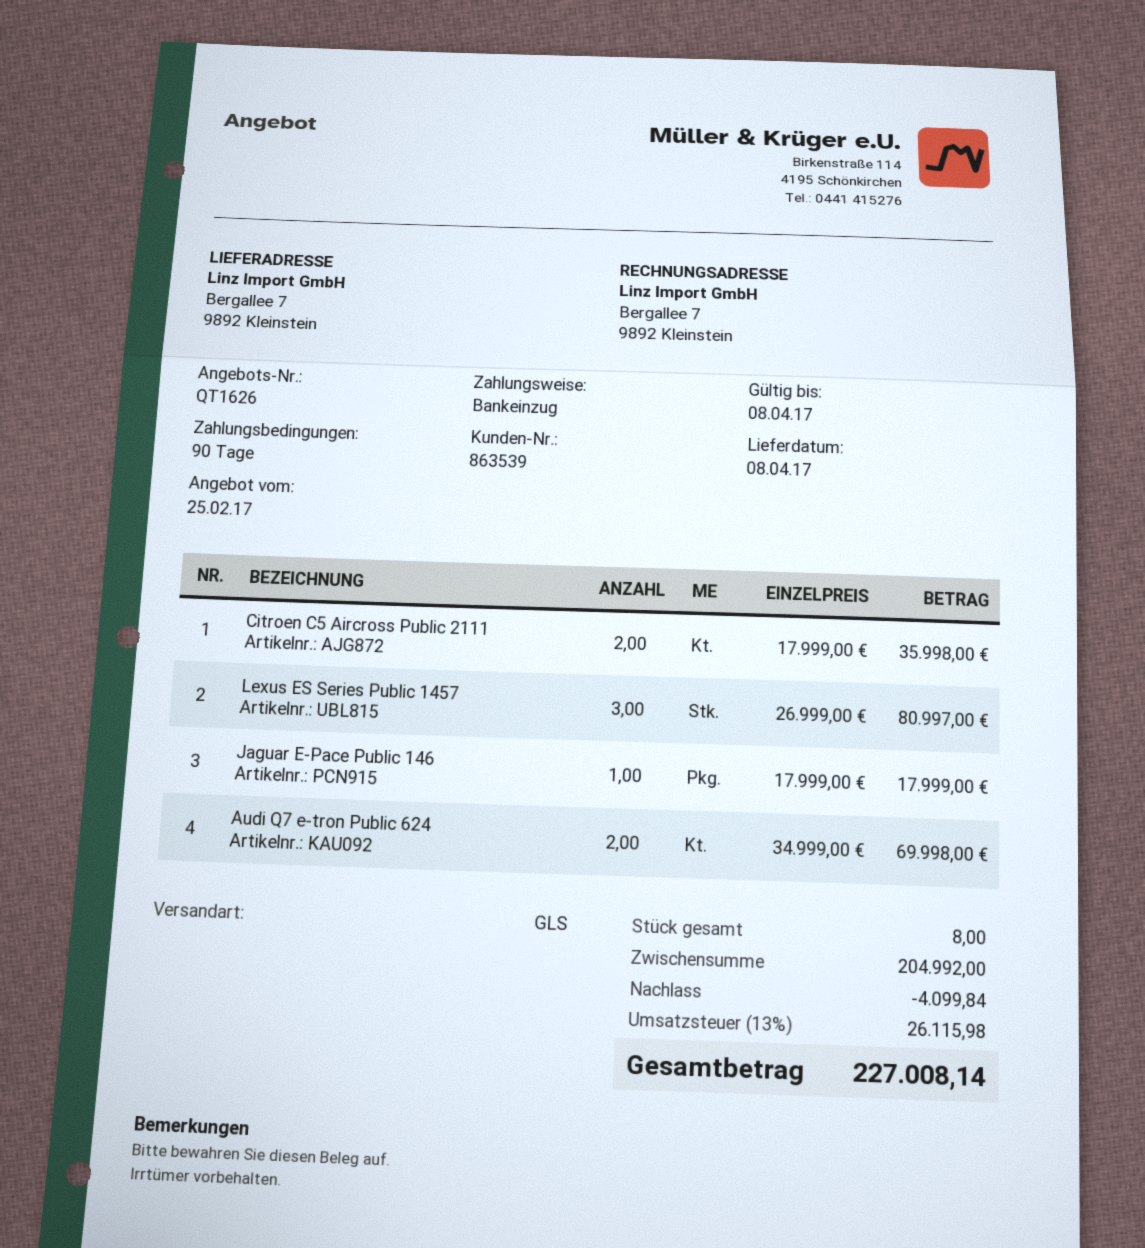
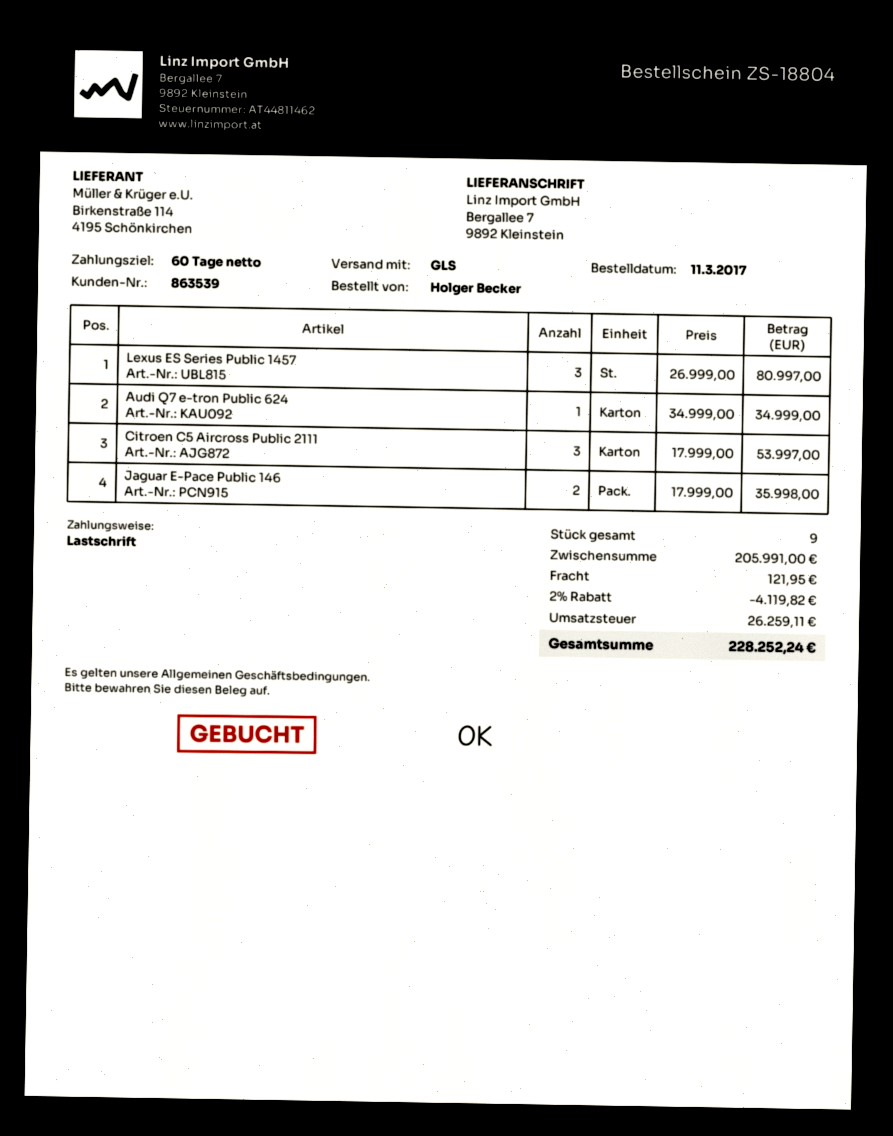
payment terms: 90 days -> 60 days
Citroen C5 Aircross Public 2111: 2 x 17999.00 = 35998.00 -> 3 x 17999.00 = 53997.00
Jaguar E-Pace Public 146: 1 x 17999.00 = 17999.00 -> 2 x 17999.00 = 35998.00
Audi Q7 e-tron Public 624: 2 x 34999.00 = 69998.00 -> 1 x 34999.00 = 34999.00
total quantity: 8 -> 9
subtotal: 204992.00 -> 205991.00
discount: 4099.84 -> 4119.82
shipping: none -> 121.95
tax: 26115.98 -> 26259.11
total: 227008.14 -> 228252.24

